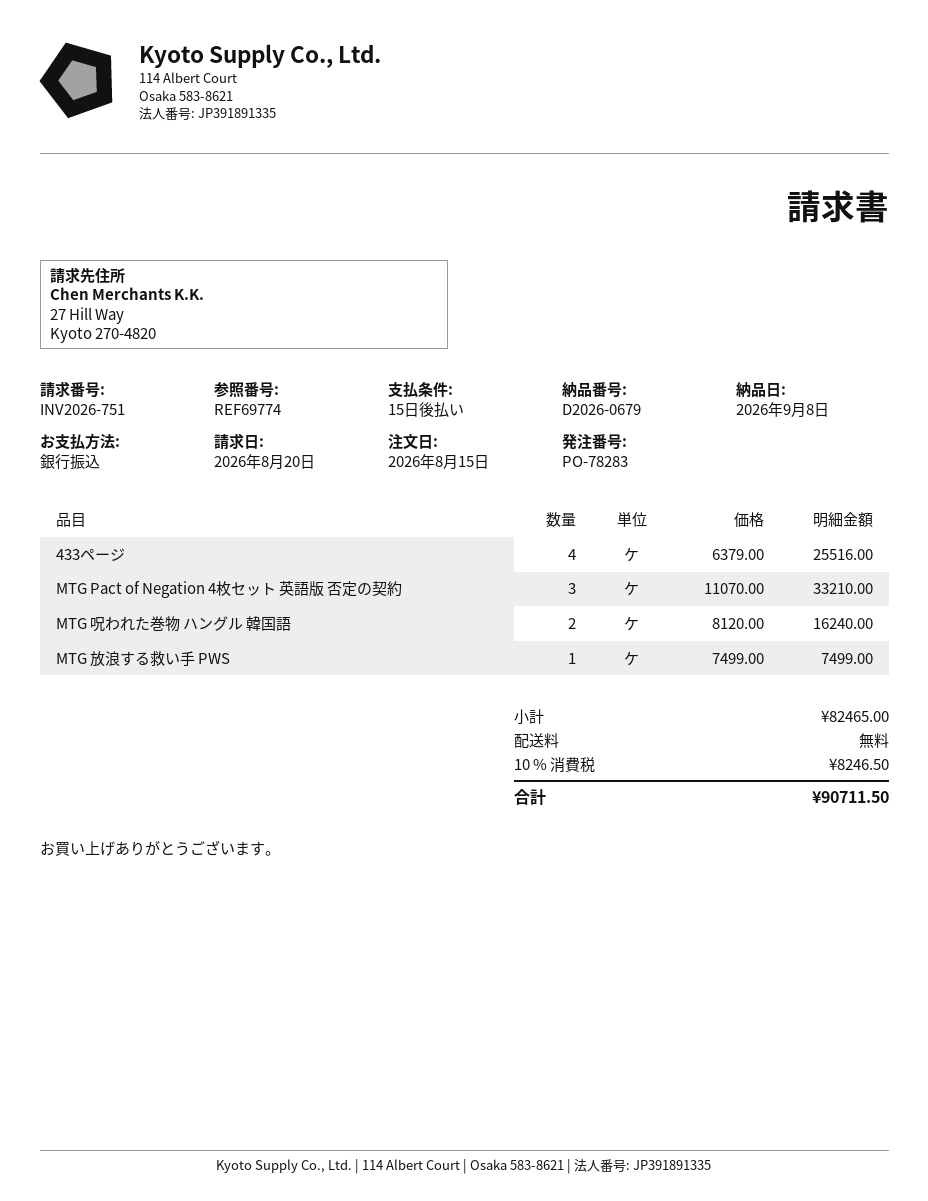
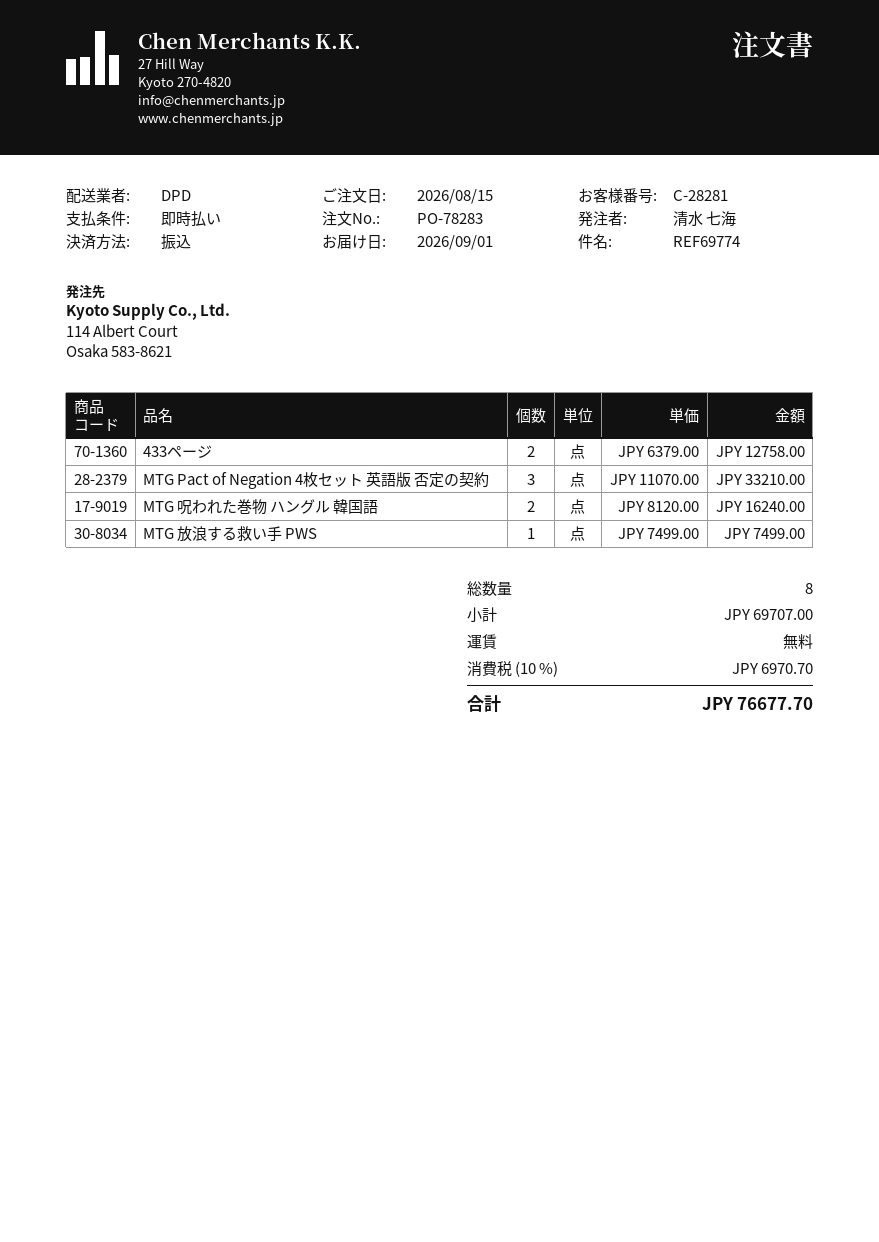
delivery date: 2026-09-08 -> 2026-09-01
payment terms: 15 days -> on receipt
433ページ: 4 x 6379.00 = 25516.00 -> 2 x 6379.00 = 12758.00
subtotal: 82465.00 -> 69707.00
tax: 10% = 8246.50 -> 10% = 6970.70
total: 90711.50 -> 76677.70

